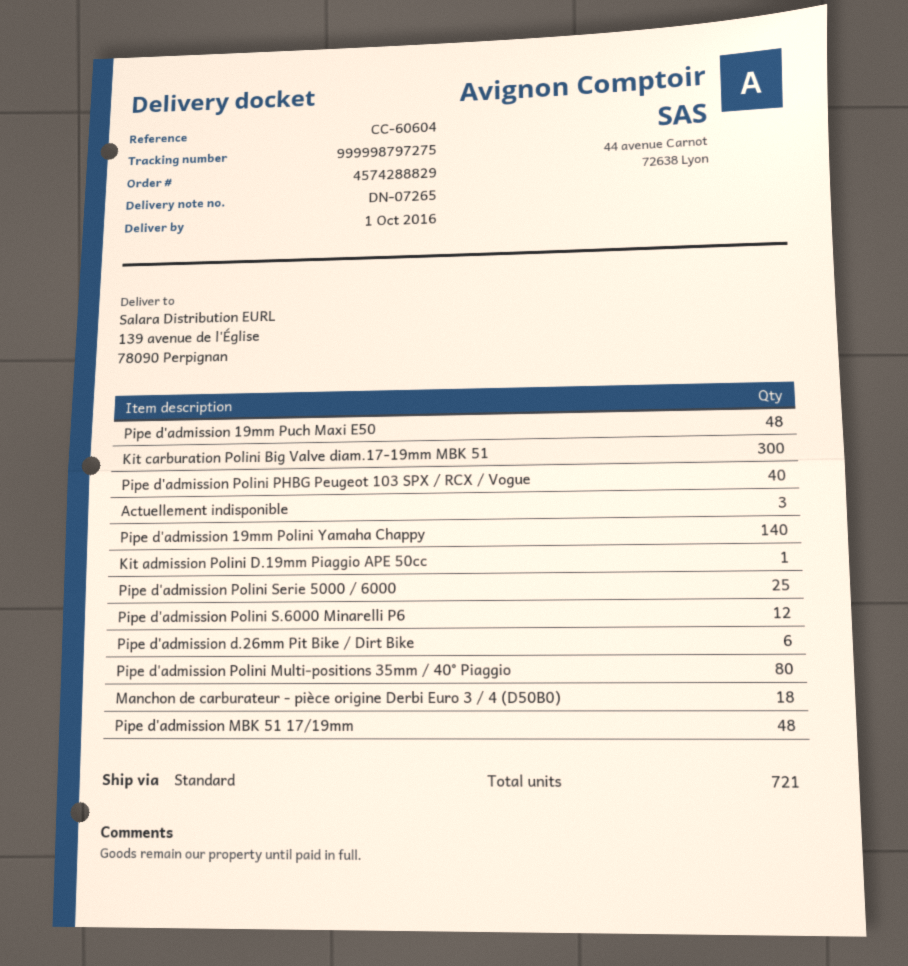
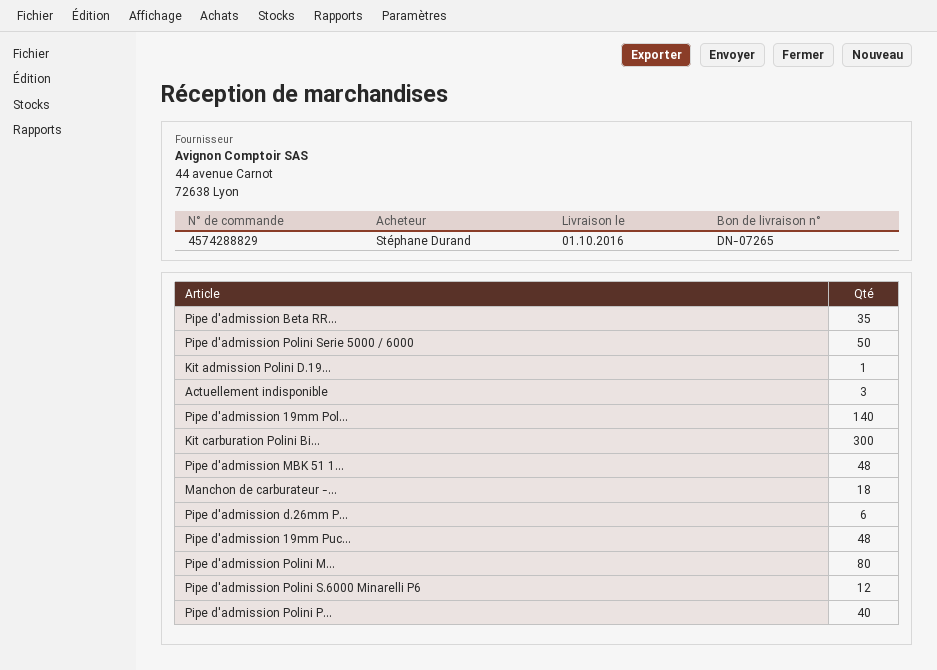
Pipe d'admission Polini Serie 5000 / 6000: 25 -> 50
Pipe d'admission Beta RR...: none -> 35

